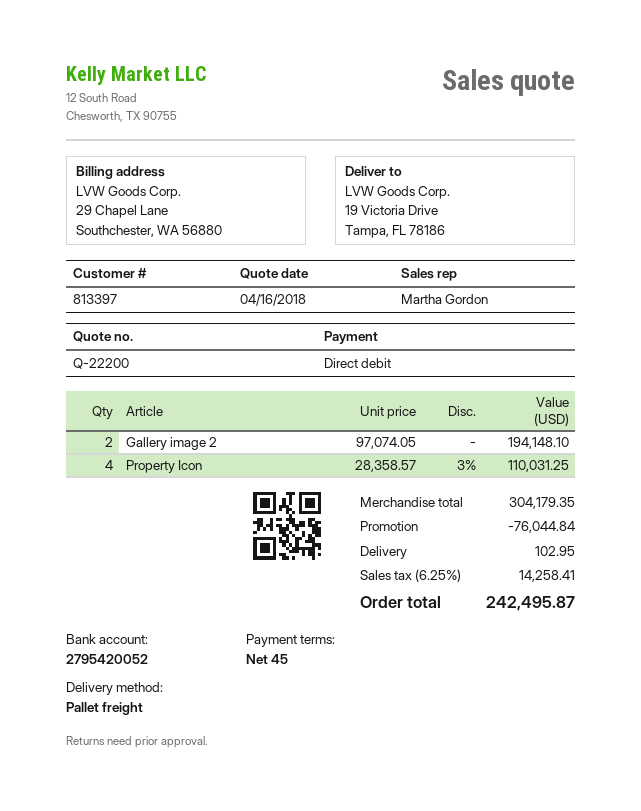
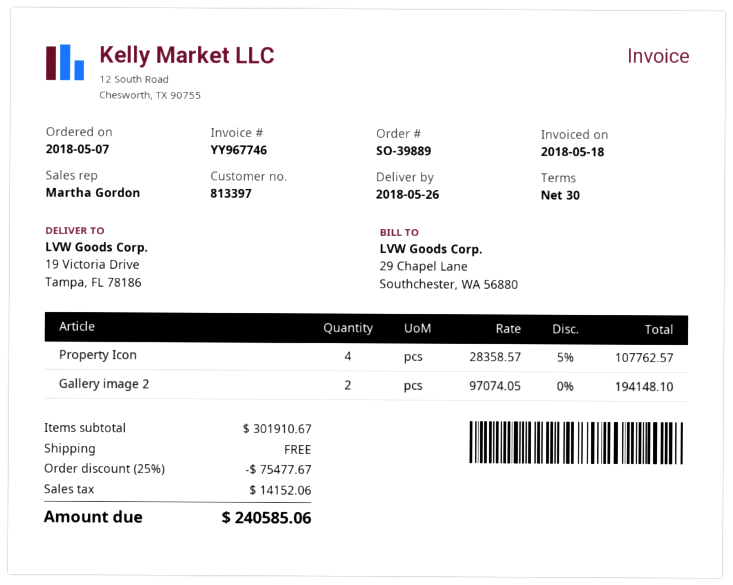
payment terms: 45 days -> 30 days
Property Icon: 4 x 28358.57 - 3% = 110031.25 -> 4 x 28358.57 - 5% = 107762.57
subtotal: 304179.35 -> 301910.67
discount: 76044.84 -> 75477.67
shipping: 102.95 -> 0.00
tax: 14258.41 -> 14152.06
total: 242495.87 -> 240585.06

